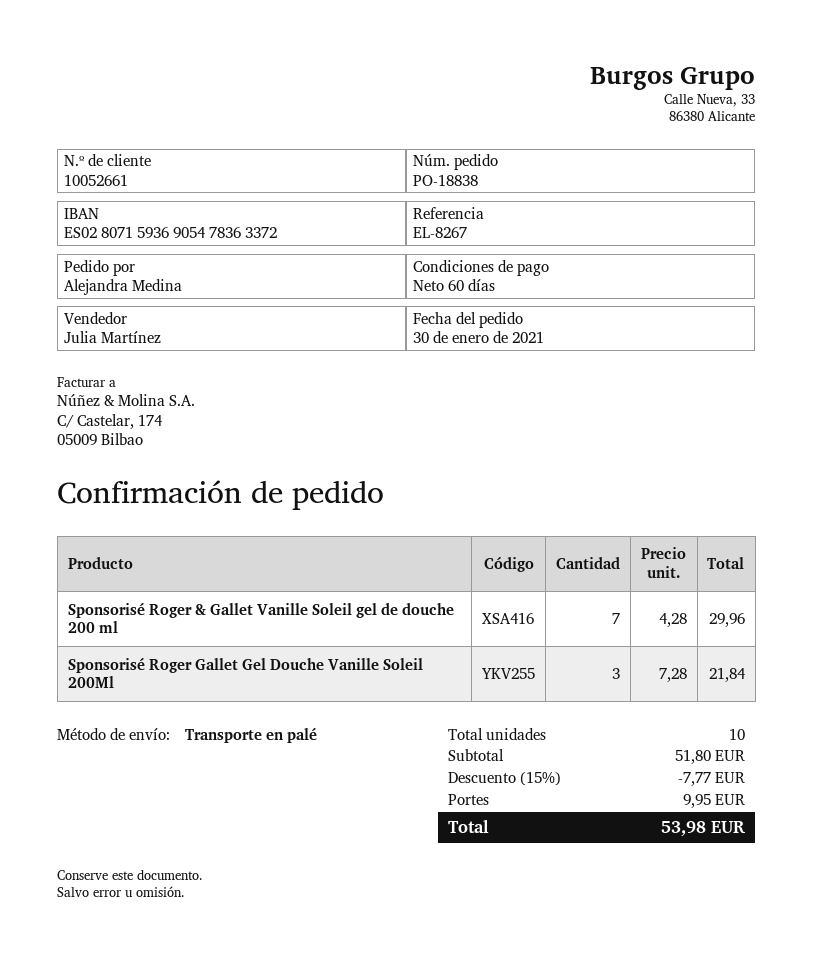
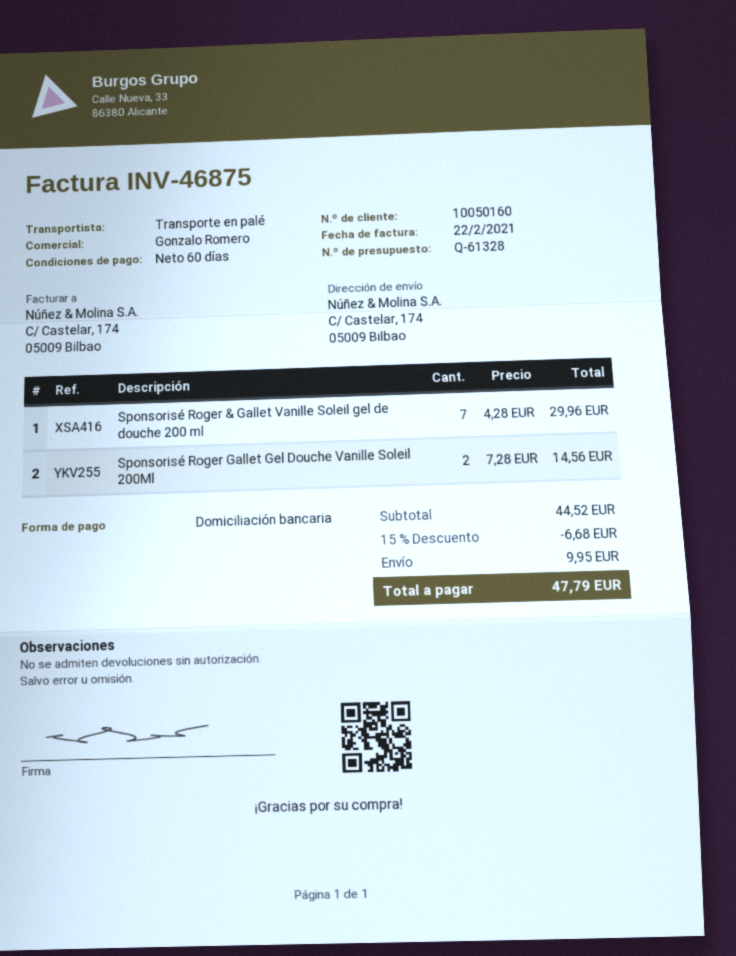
customer number: 10052661 -> 10050160
sales rep: Julia Martínez -> Gonzalo Romero
Sponsorisé Roger Gallet Gel Douche Vanille Soleil 200Ml: 3 x 7.28 = 21.84 -> 2 x 7.28 = 14.56
subtotal: 51.80 -> 44.52
discount: 15% = 7.77 -> 15% = 6.68
total: 53.98 -> 47.79

